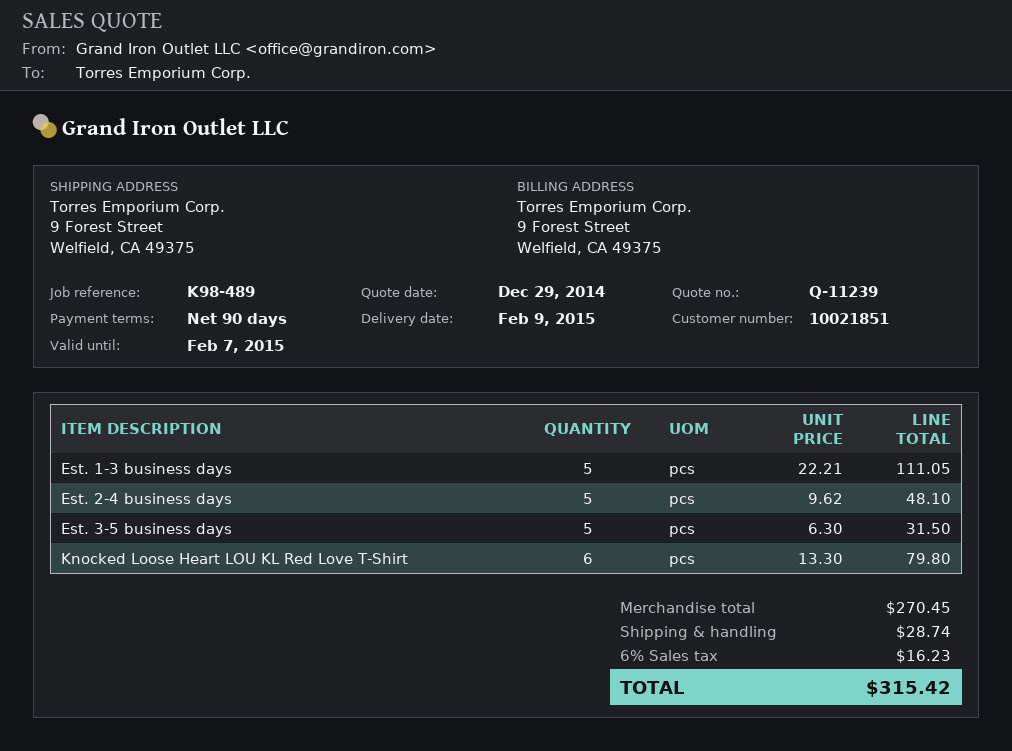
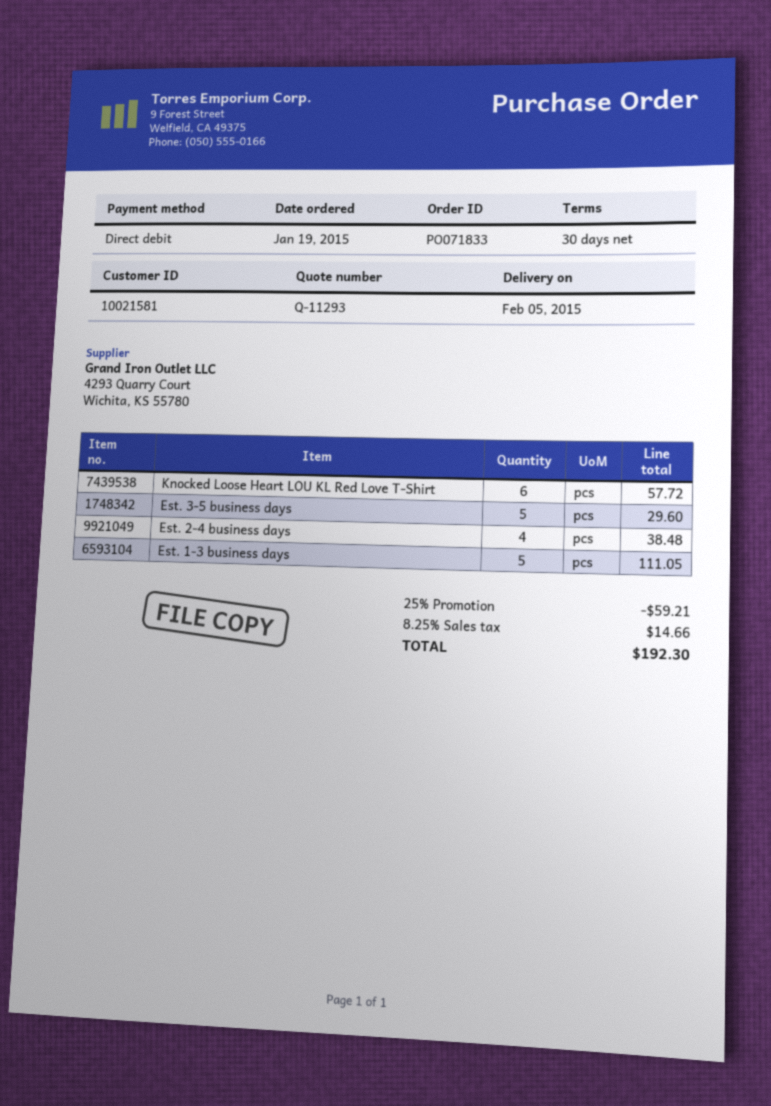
quote number: Q-11239 -> Q-11293
delivery date: 2015-02-09 -> 2015-02-05
payment terms: 90 days -> 30 days
customer number: 10021851 -> 10021581
Est. 2-4 business days: 5 for 48.10 -> 4 for 38.48
Est. 3-5 business days: 5 for 31.50 -> 5 for 29.60
Knocked Loose Heart LOU KL Red Love T-Shirt: 6 for 79.80 -> 6 for 57.72
discount: none -> 25% = 59.21
shipping: 28.74 -> none
tax: 6% = 16.23 -> 8.25% = 14.66
total: 315.42 -> 192.30

